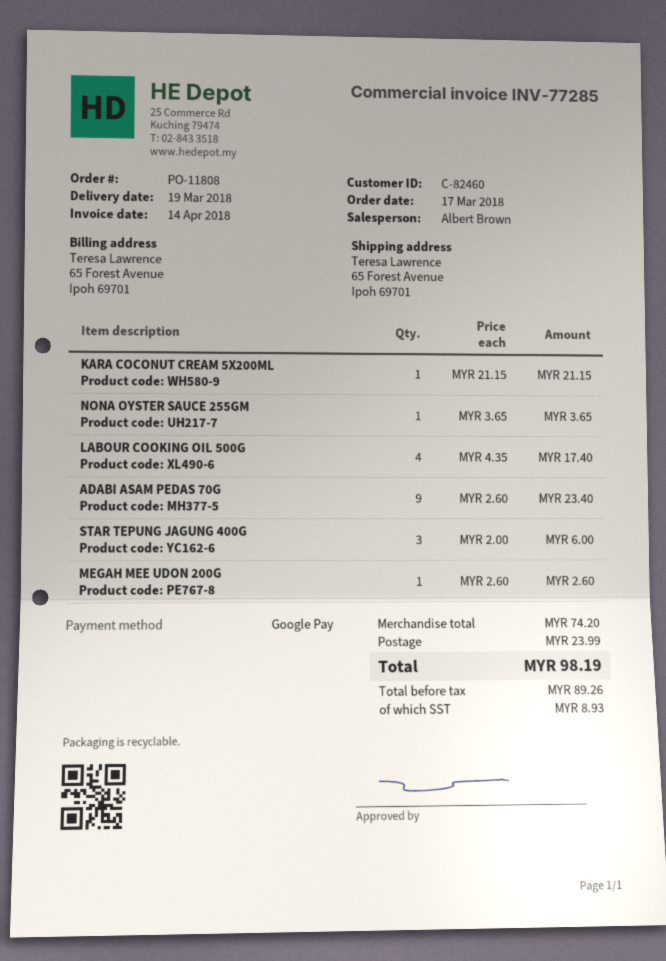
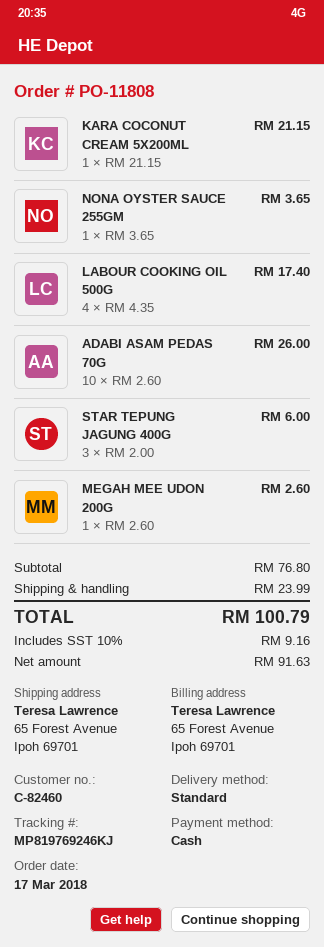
payment method: Google Pay -> cash
ADABI ASAM PEDAS 70G: 9 x 2.60 = 23.40 -> 10 x 2.60 = 26.00
subtotal: 74.20 -> 76.80
net: 89.26 -> 91.63
tax: 8.93 -> 9.16
total: 98.19 -> 100.79

